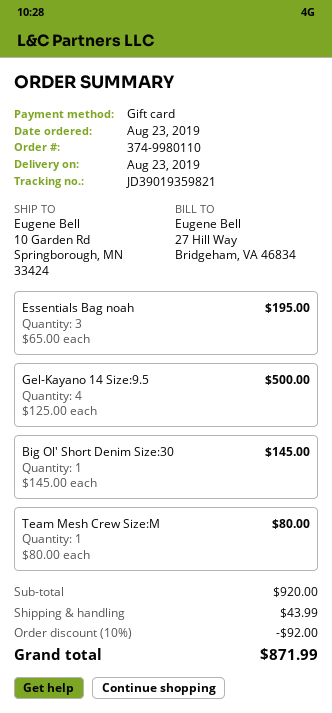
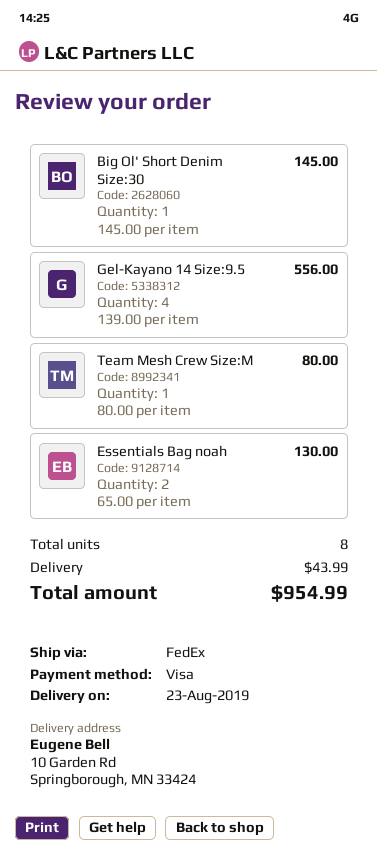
payment method: gift card -> Visa
Essentials Bag noah: 3 x 65.00 = 195.00 -> 2 x 65.00 = 130.00
Gel-Kayano 14 Size:9.5: 4 x 125.00 = 500.00 -> 4 x 139.00 = 556.00
discount: 10% = 92.00 -> none
total: 871.99 -> 954.99

